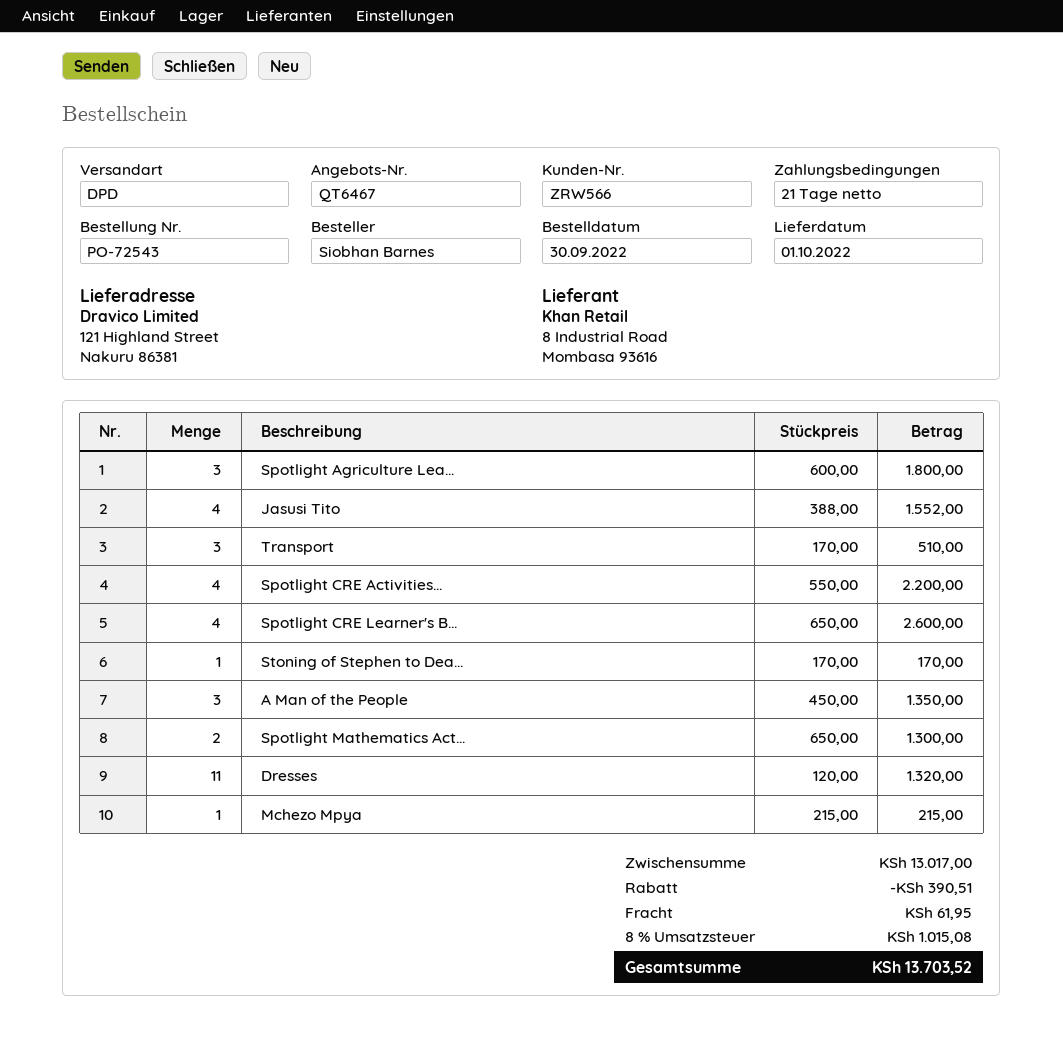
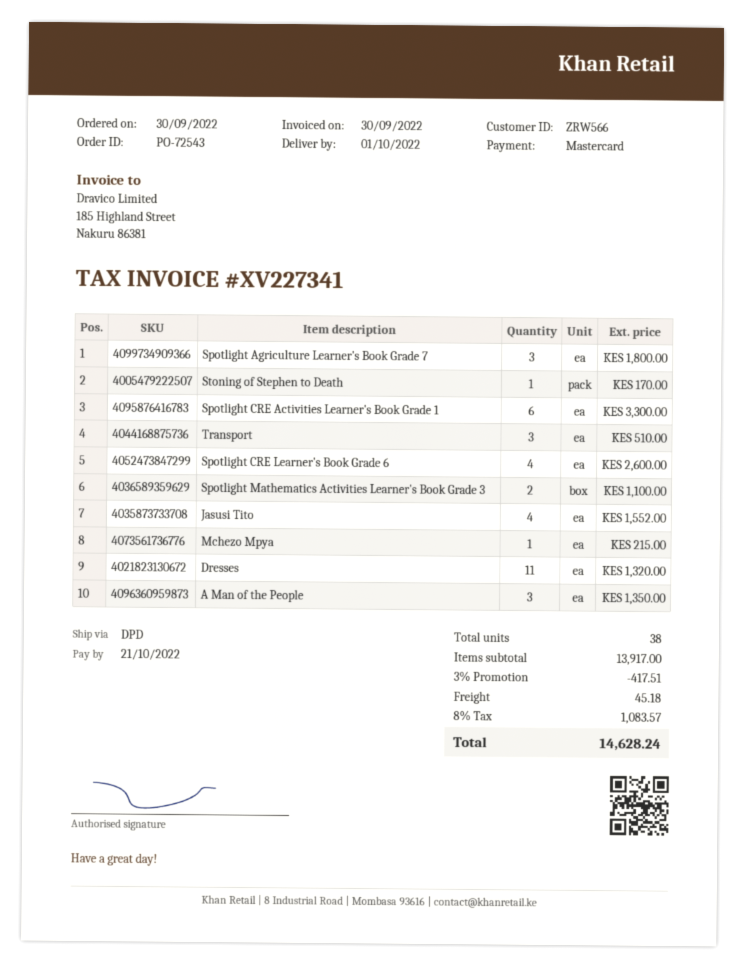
Spotlight CRE Activities...: 4 for 2200.00 -> 6 for 3300.00
Spotlight Mathematics Act...: 2 for 1300.00 -> 2 for 1100.00
subtotal: 13017.00 -> 13917.00
discount: 390.51 -> 417.51
shipping: 61.95 -> 45.18
tax: 8% = 1015.08 -> 8% = 1083.57
total: 13703.52 -> 14628.24

